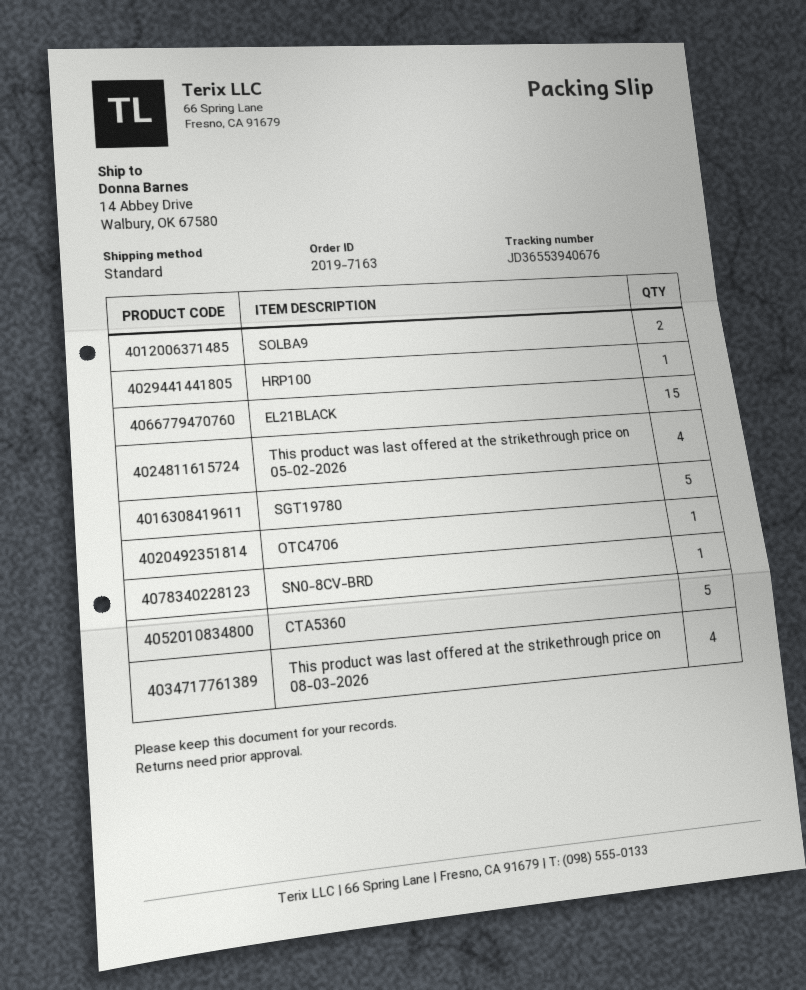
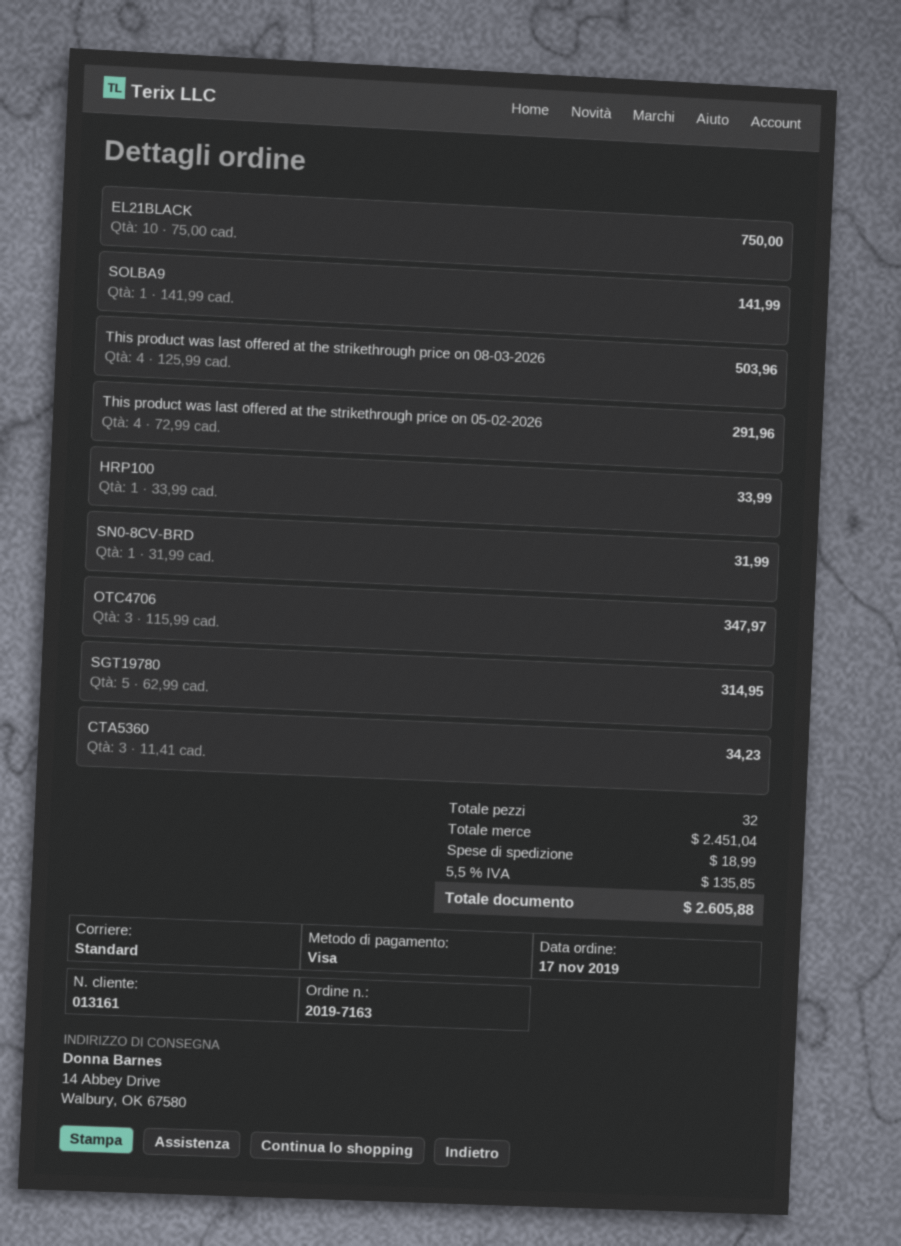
SOLBA9: 2 -> 1
EL21BLACK: 15 -> 10
OTC4706: 1 -> 3
CTA5360: 5 -> 3

